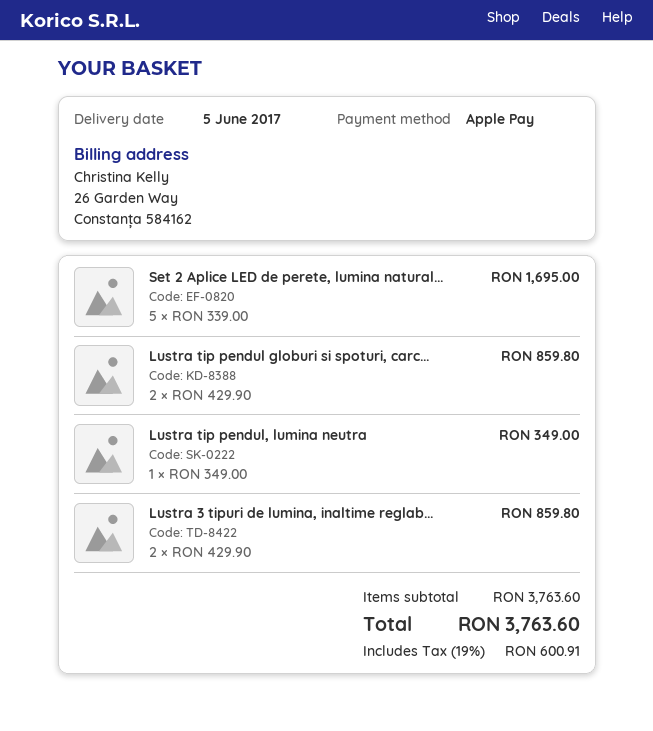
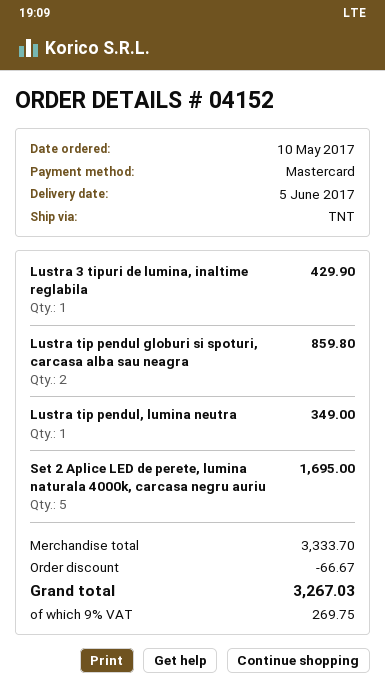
payment method: Apple Pay -> Mastercard
Lustra 3 tipuri de lumina, inaltime reglab...: 2 for 859.80 -> 1 for 429.90
subtotal: 3763.60 -> 3333.70
discount: none -> 66.67
tax: 19% = 600.91 -> 9% = 269.75
total: 3763.60 -> 3267.03

